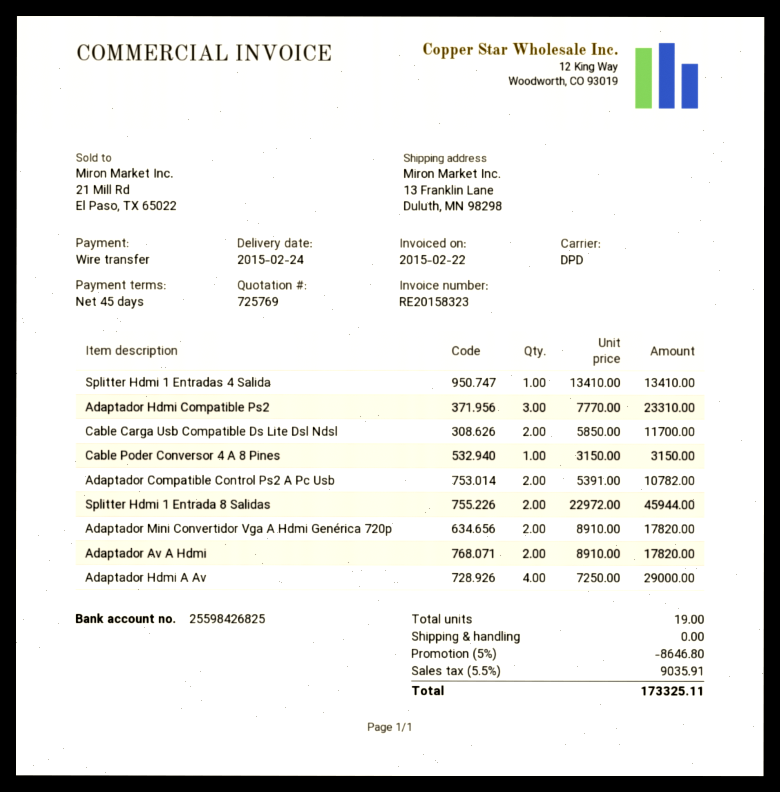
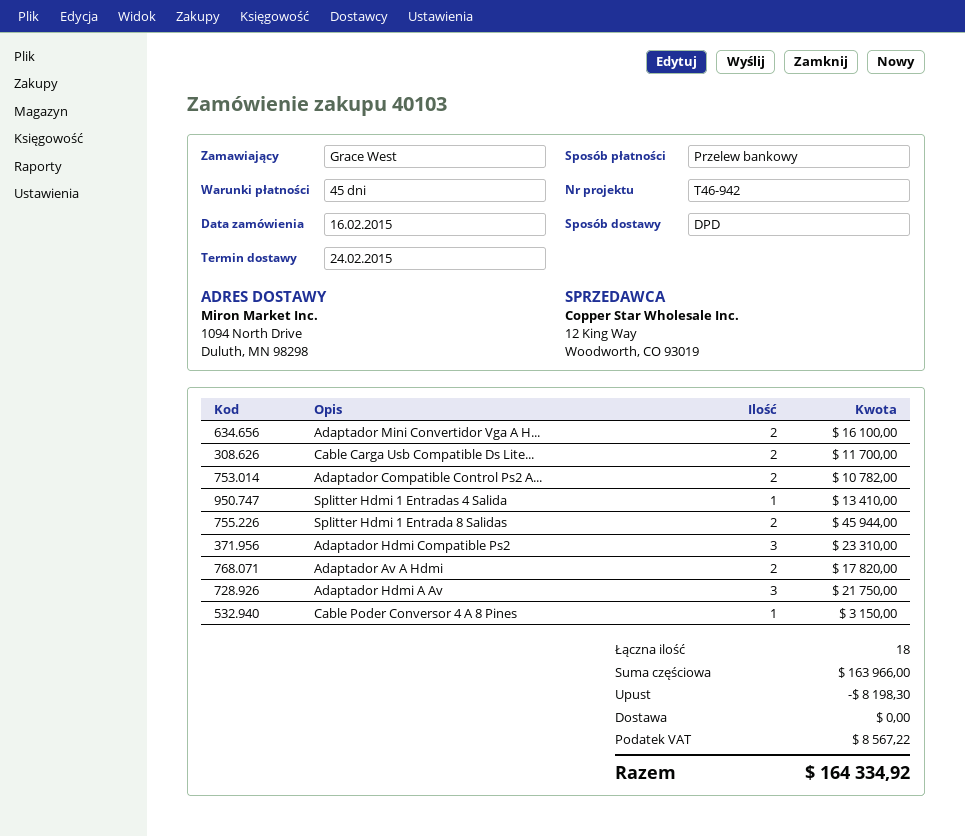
ship to: 13 Franklin Lane, Duluth, MN 98298 -> 1094 North Drive, Duluth, MN 98298
Adaptador Mini Convertidor Vga A Hdmi Genérica 720p: 2 for 17820.00 -> 2 for 16100.00
Adaptador Hdmi A Av: 4 for 29000.00 -> 3 for 21750.00
total quantity: 19 -> 18
discount: 8646.80 -> 8198.30
tax: 9035.91 -> 8567.22
total: 173325.11 -> 164334.92

